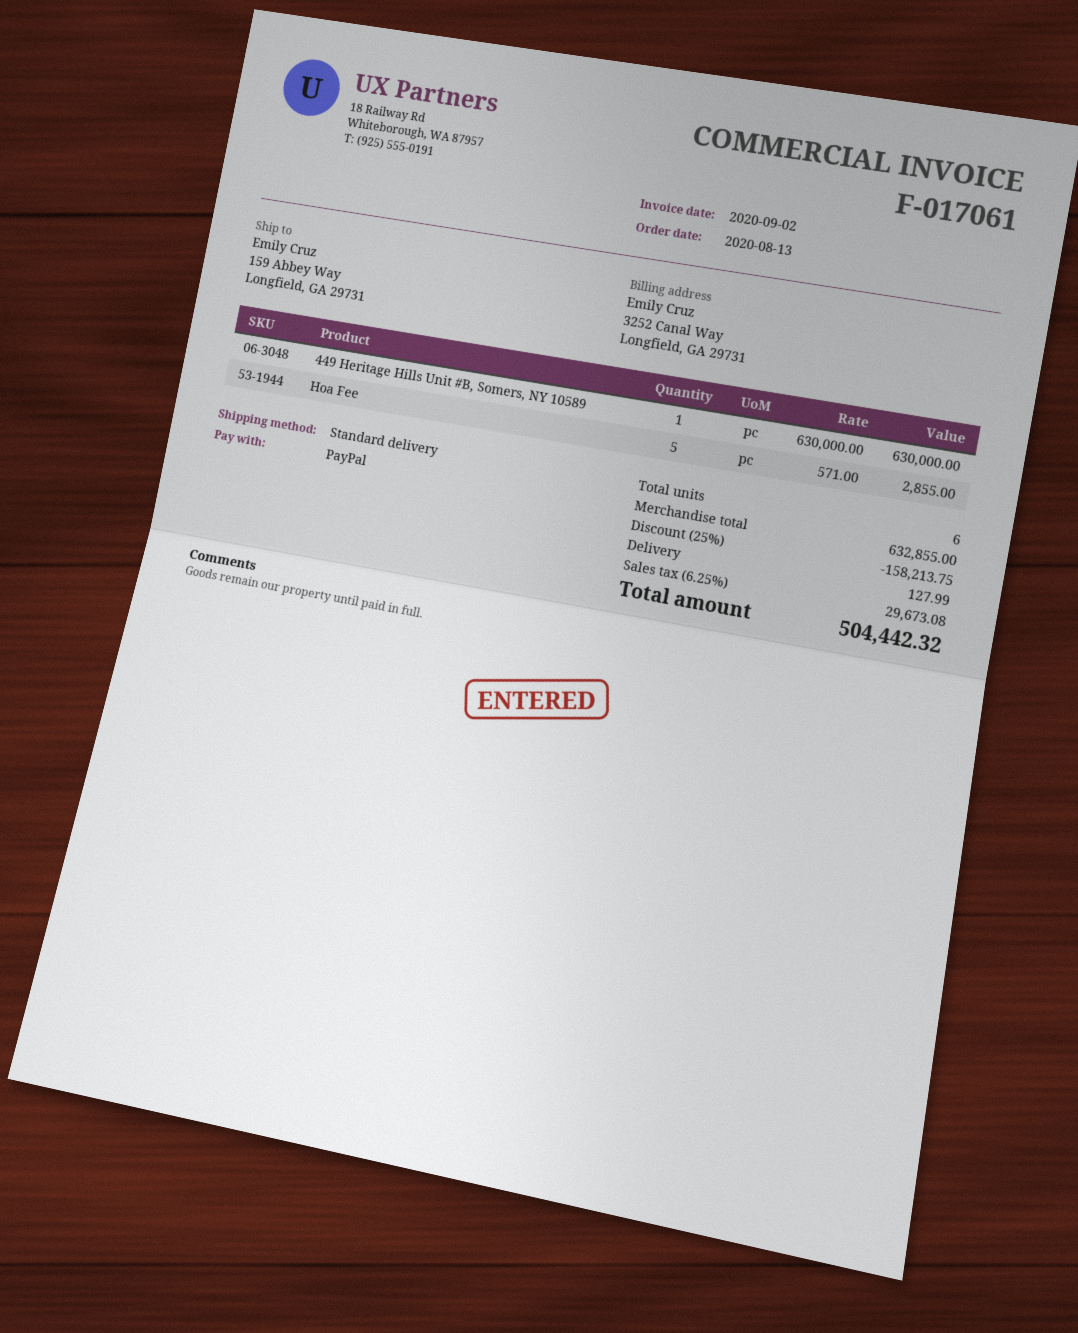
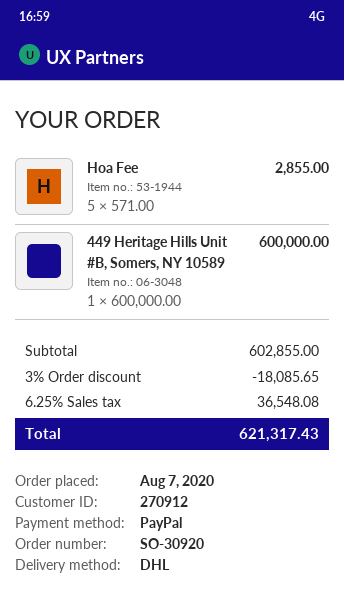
order date: 2020-08-13 -> 2020-08-07
shipping method: standard -> DHL
449 Heritage Hills Unit #B, Somers, NY 10589: 1 x 630000.00 = 630000.00 -> 1 x 600000.00 = 600000.00
subtotal: 632855.00 -> 602855.00
discount: 25% = 158213.75 -> 3% = 18085.65
shipping: 127.99 -> none
tax: 6.25% = 29673.08 -> 6.25% = 36548.08
total: 504442.32 -> 621317.43

